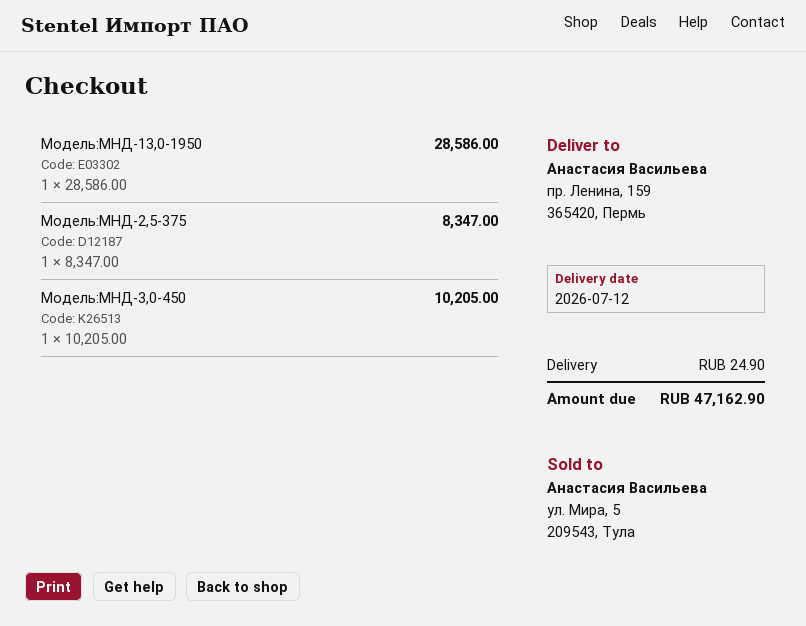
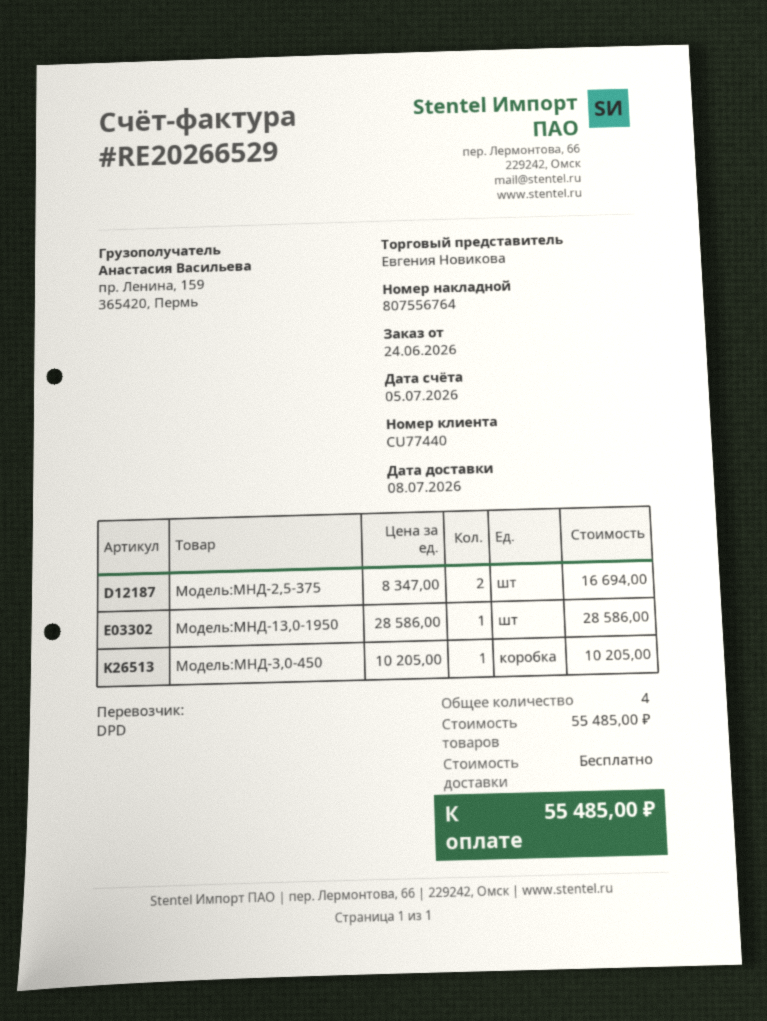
delivery date: 2026-07-12 -> 2026-07-08
Модель:МНД-2,5-375: 1 x 8347.00 = 8347.00 -> 2 x 8347.00 = 16694.00
shipping: 24.90 -> 0.00
total: 47162.90 -> 55485.00

